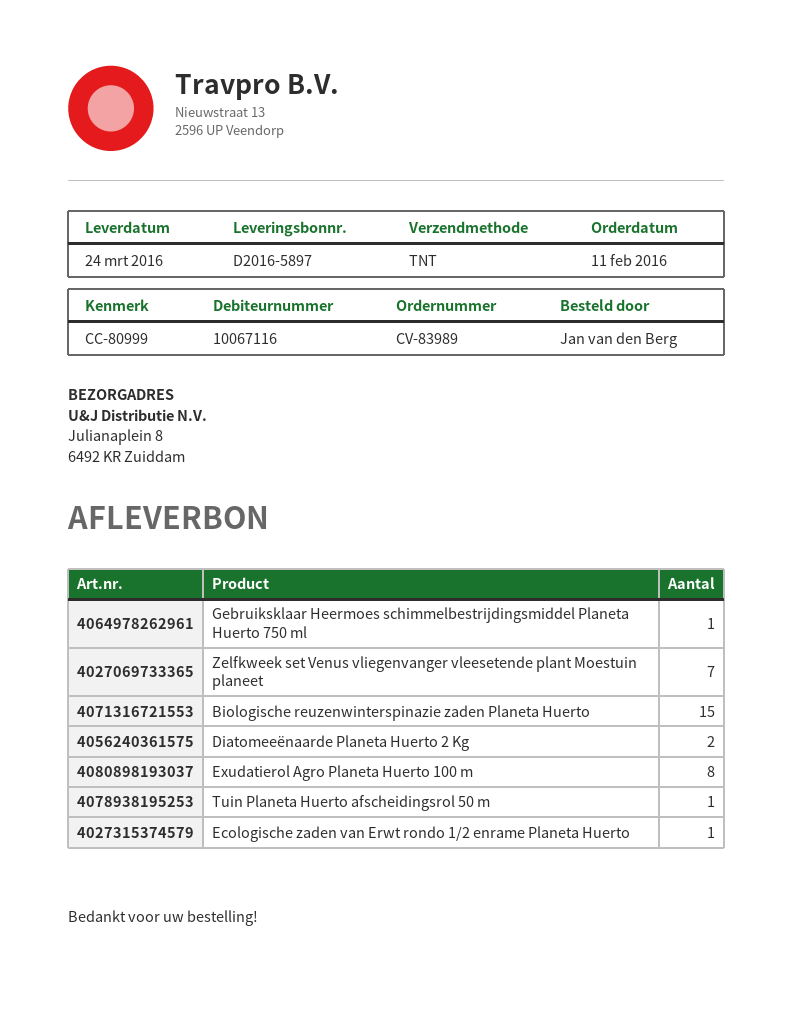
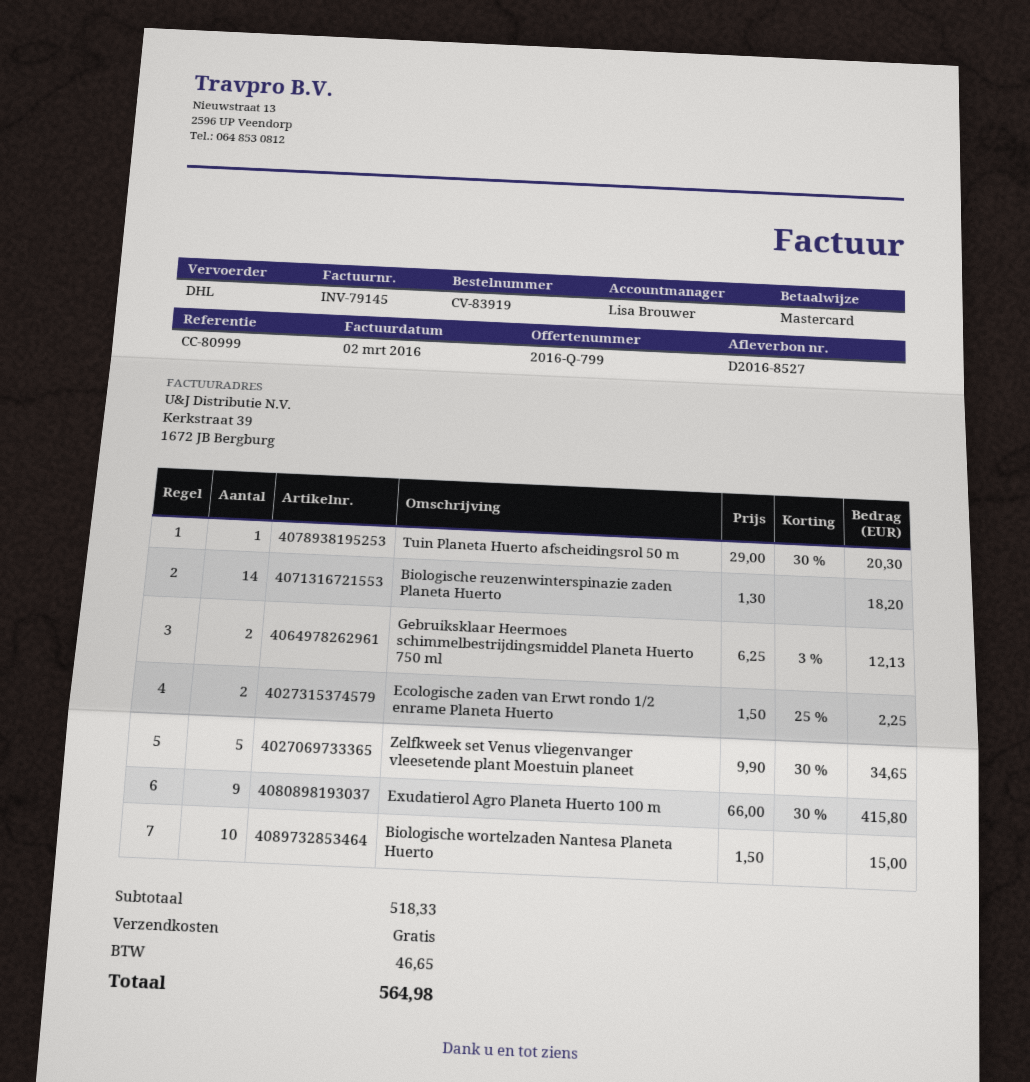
order number: CV-83989 -> CV-83919
delivery note number: D2016-5897 -> D2016-8527
shipping method: TNT -> DHL
Gebruiksklaar Heermoes schimmelbestrijdingsmiddel Planeta Huerto 750 ml: 1 -> 2
Zelfkweek set Venus vliegenvanger vleesetende plant Moestuin planeet: 7 -> 5
Biologische reuzenwinterspinazie zaden Planeta Huerto: 15 -> 14
Diatomeeënaarde Planeta Huerto 2 Kg: 2 -> none
Exudatierol Agro Planeta Huerto 100 m: 8 -> 9
Ecologische zaden van Erwt rondo 1/2 enrame Planeta Huerto: 1 -> 2
Biologische wortelzaden Nantesa Planeta Huerto: none -> 10

